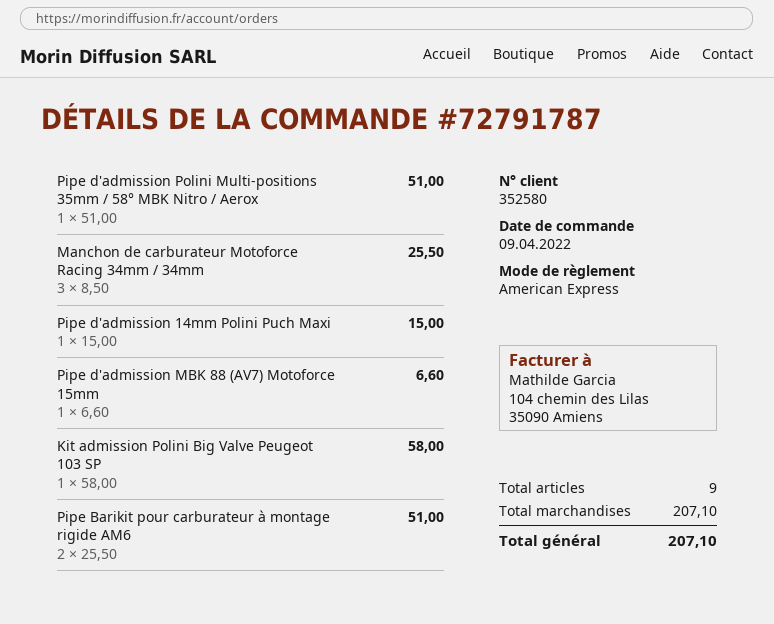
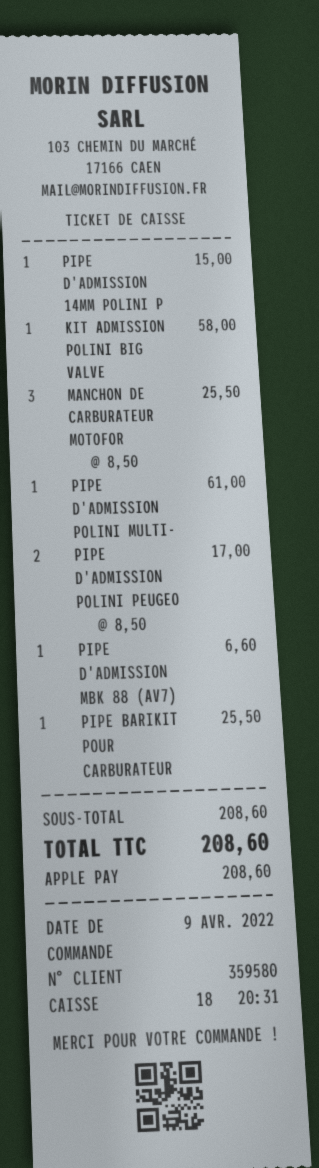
customer number: 352580 -> 359580
payment method: American Express -> Apple Pay
Pipe d'admission Polini Multi-positions 35mm / 58° MBK Nitro / Aerox: 1 x 51.00 = 51.00 -> 1 x 61.00 = 61.00
Pipe Barikit pour carburateur à montage rigide AM6: 2 x 25.50 = 51.00 -> 1 x 25.50 = 25.50
PIPE D'ADMISSION POLINI PEUGEO: none -> 2 x 8.50 = 17.00
subtotal: 207.10 -> 208.60
total: 207.10 -> 208.60

